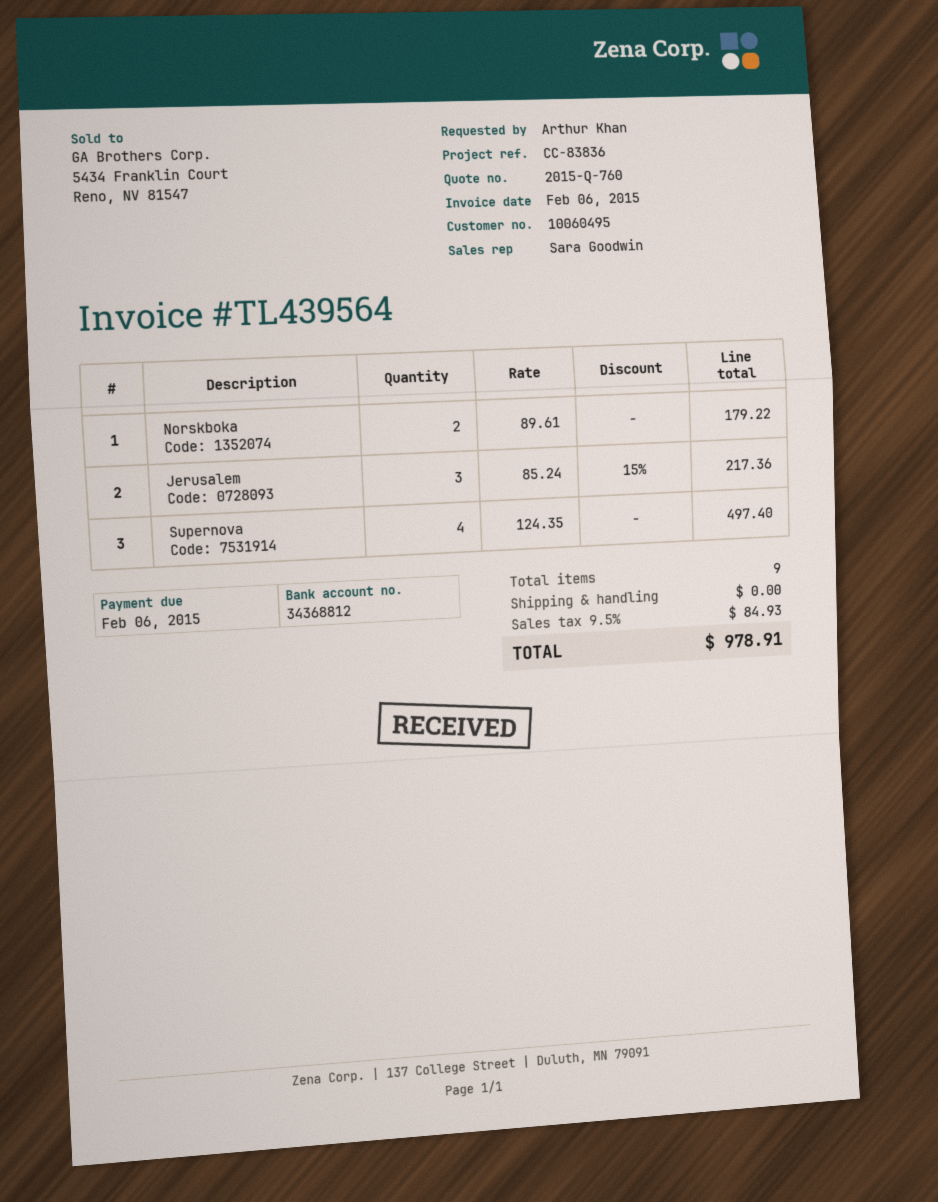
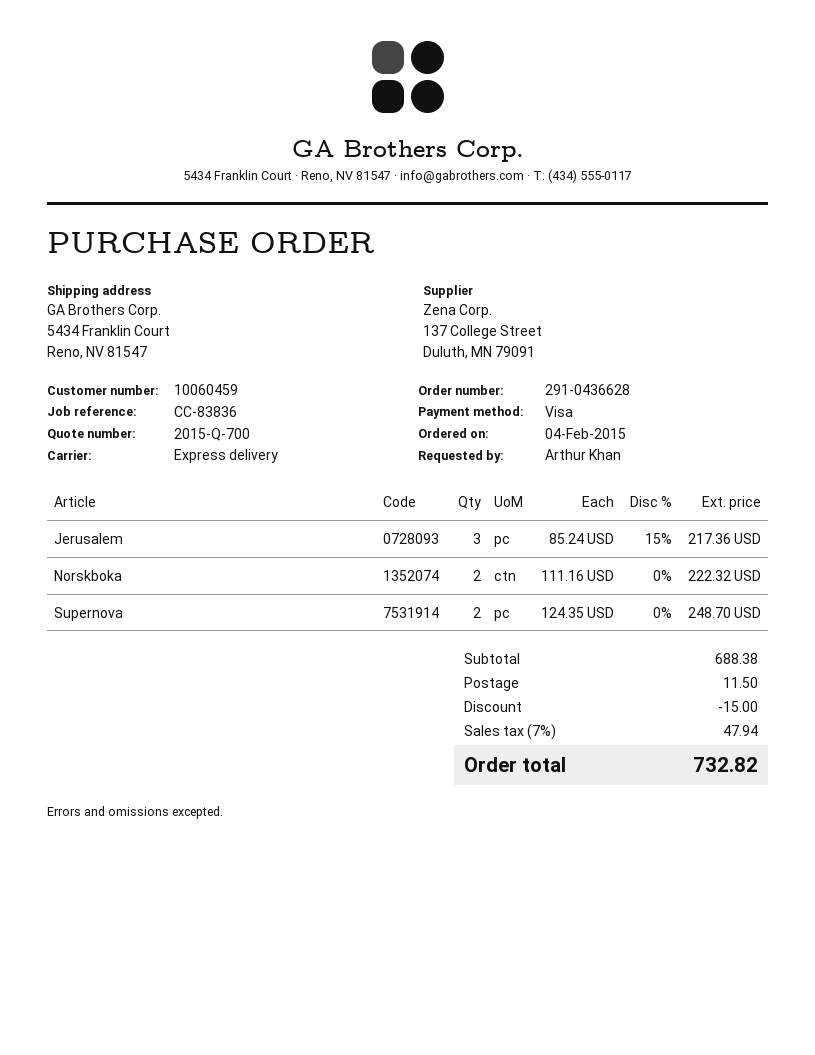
quote number: 2015-Q-760 -> 2015-Q-700
customer number: 10060495 -> 10060459
Norskboka: 2 x 89.61 = 179.22 -> 2 x 111.16 = 222.32
Supernova: 4 x 124.35 = 497.40 -> 2 x 124.35 = 248.70
discount: none -> 15.00
shipping: 0.00 -> 11.50
tax: 9.5% = 84.93 -> 7% = 47.94
total: 978.91 -> 732.82

